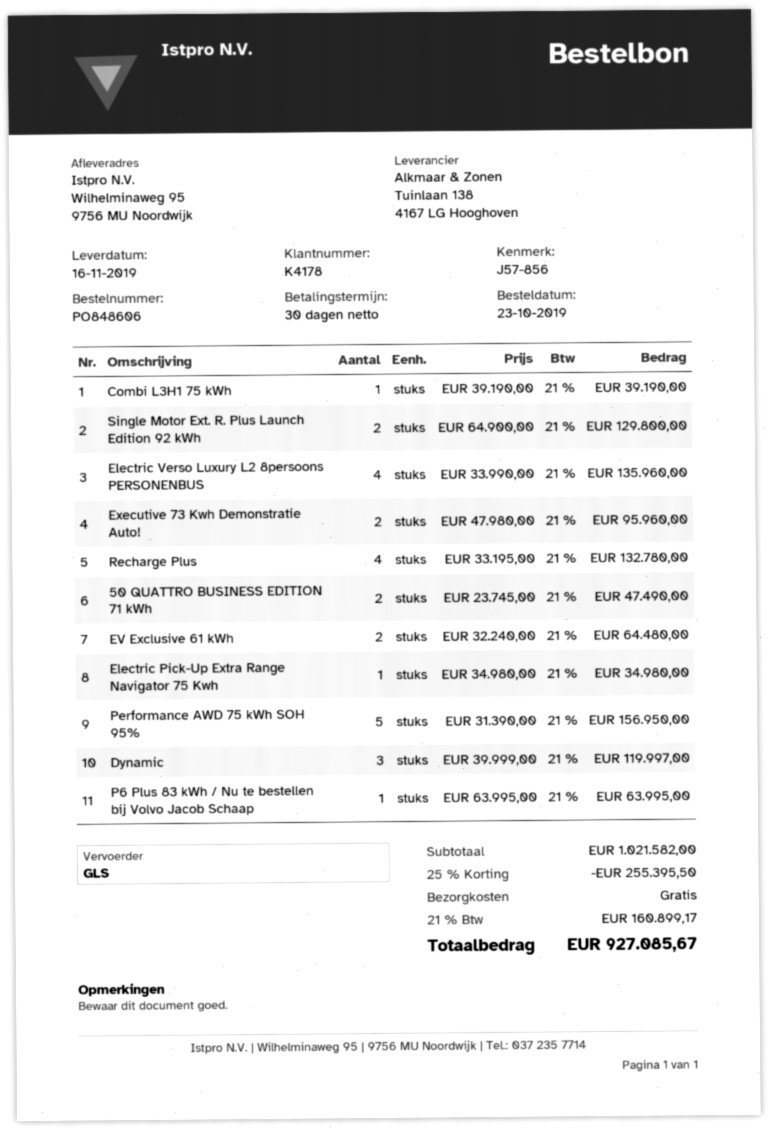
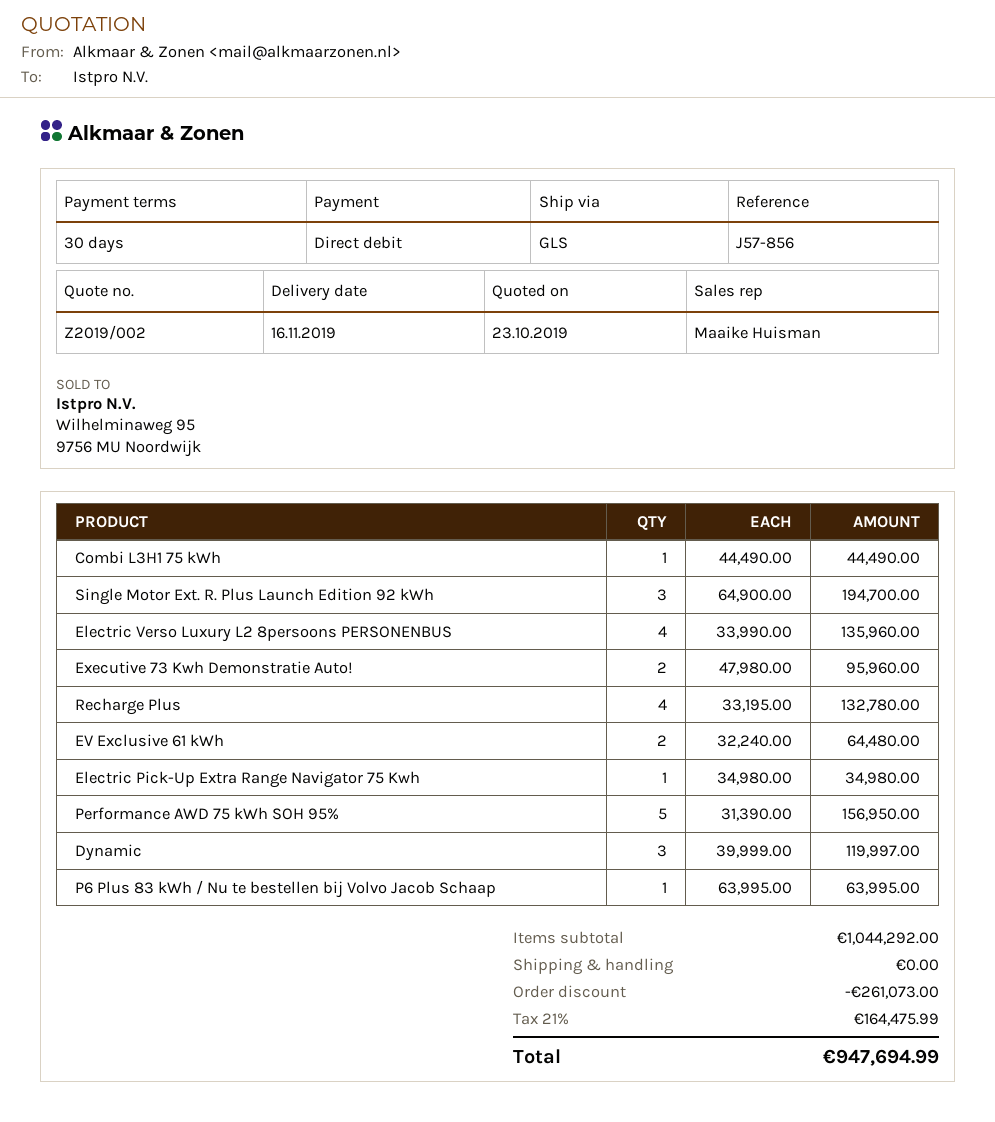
Combi L3H1 75 kWh: 1 x 39190.00 = 39190.00 -> 1 x 44490.00 = 44490.00
Single Motor Ext. R. Plus Launch Edition 92 kWh: 2 x 64900.00 = 129800.00 -> 3 x 64900.00 = 194700.00
50 QUATTRO BUSINESS EDITION 71 kWh: 2 x 23745.00 = 47490.00 -> none
subtotal: 1021582.00 -> 1044292.00
discount: 255395.50 -> 261073.00
tax: 21% = 160899.17 -> 21% = 164475.99
total: 927085.67 -> 947694.99

